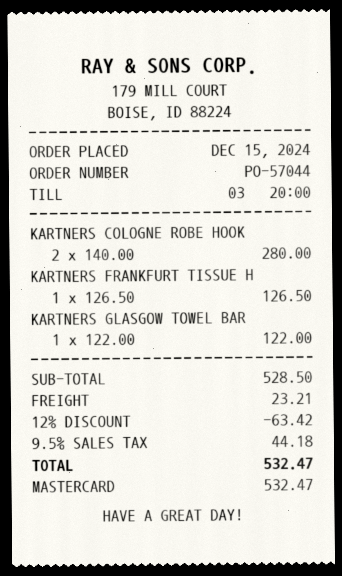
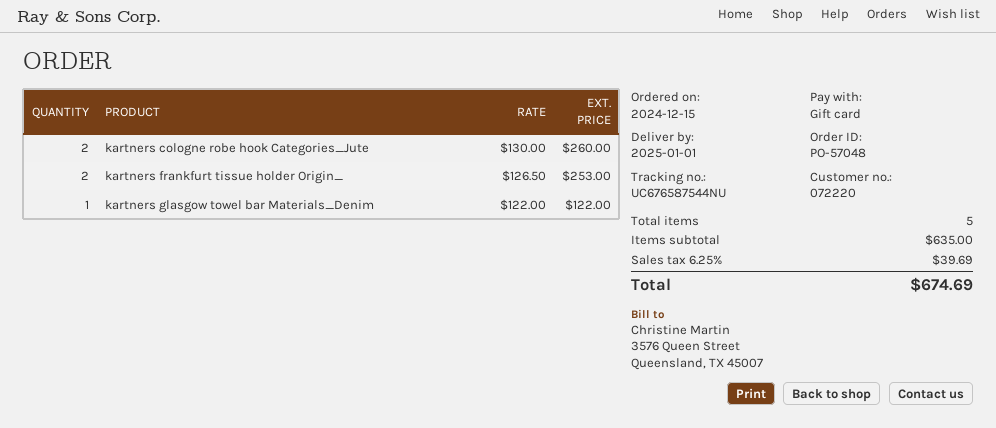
order number: PO-57044 -> PO-57048
payment method: Mastercard -> gift card
KARTNERS COLOGNE ROBE HOOK: 2 x 140.00 = 280.00 -> 2 x 130.00 = 260.00
KARTNERS FRANKFURT TISSUE H: 1 x 126.50 = 126.50 -> 2 x 126.50 = 253.00
subtotal: 528.50 -> 635.00
discount: 12% = 63.42 -> none
shipping: 23.21 -> none
tax: 9.5% = 44.18 -> 6.25% = 39.69
total: 532.47 -> 674.69

